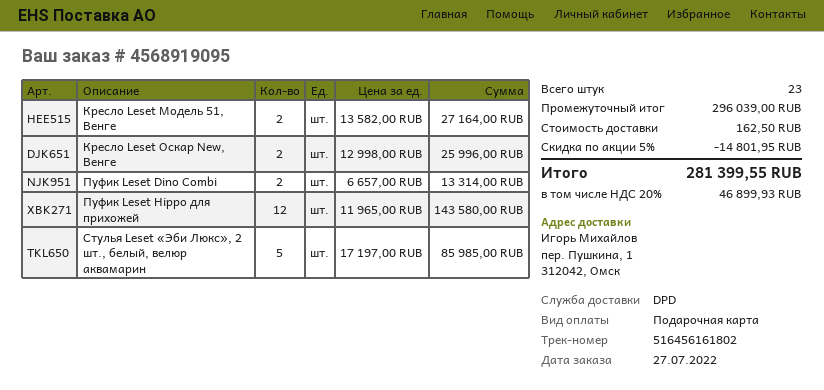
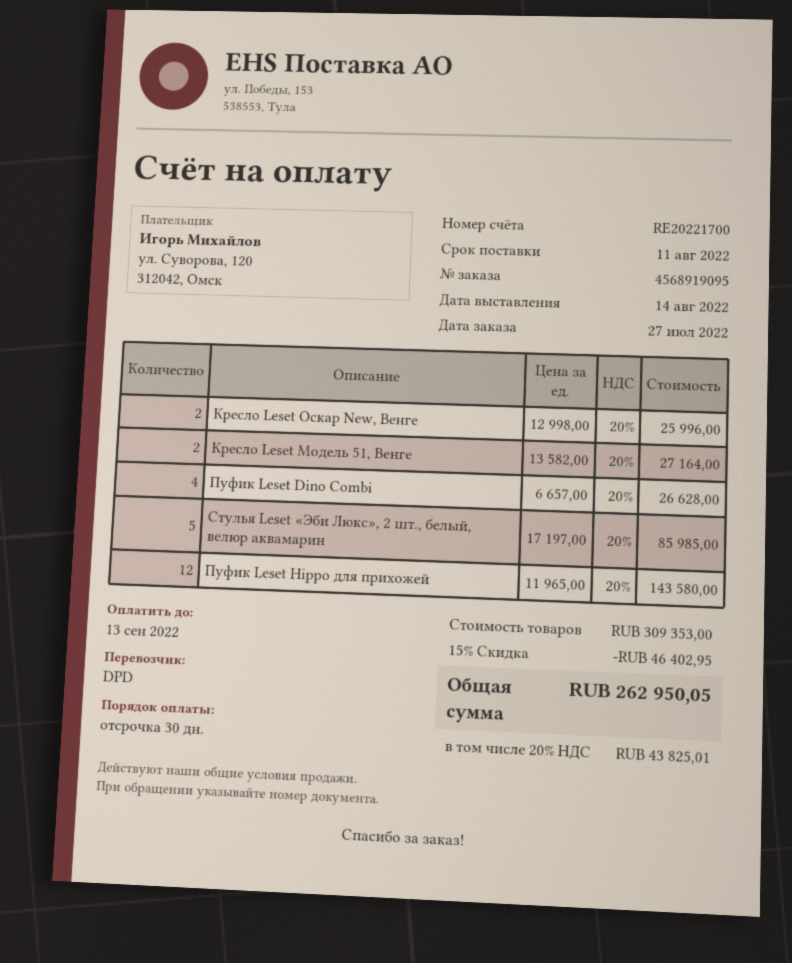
Пуфик Leset Dino Combi: 2 x 6657.00 = 13314.00 -> 4 x 6657.00 = 26628.00
subtotal: 296039.00 -> 309353.00
discount: 5% = 14801.95 -> 15% = 46402.95
shipping: 162.50 -> none
tax: 20% = 46899.93 -> 20% = 43825.01
total: 281399.55 -> 262950.05

